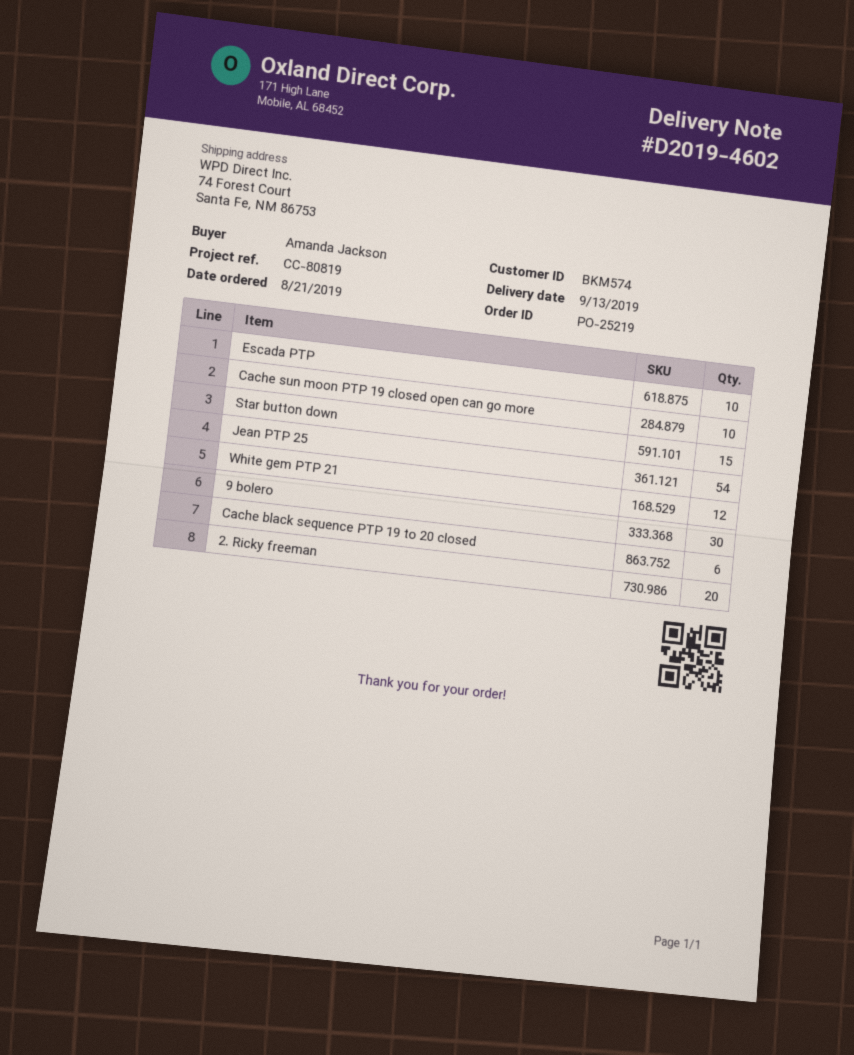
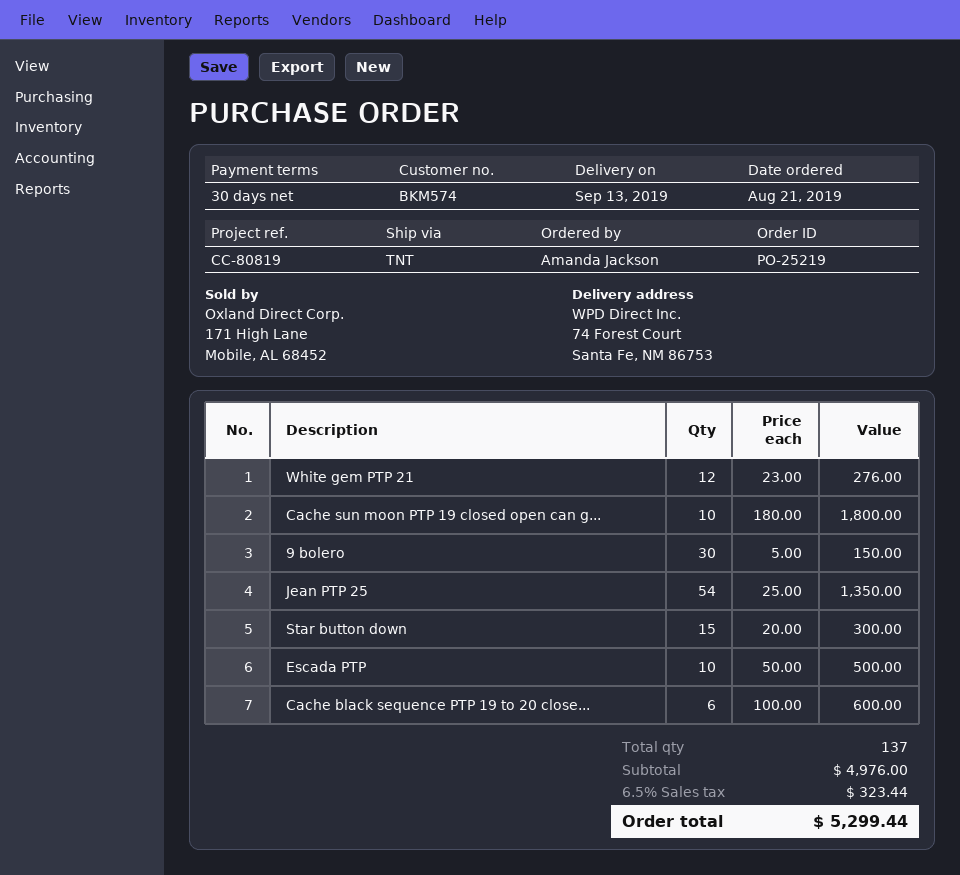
2. Ricky freeman: 20 -> none

